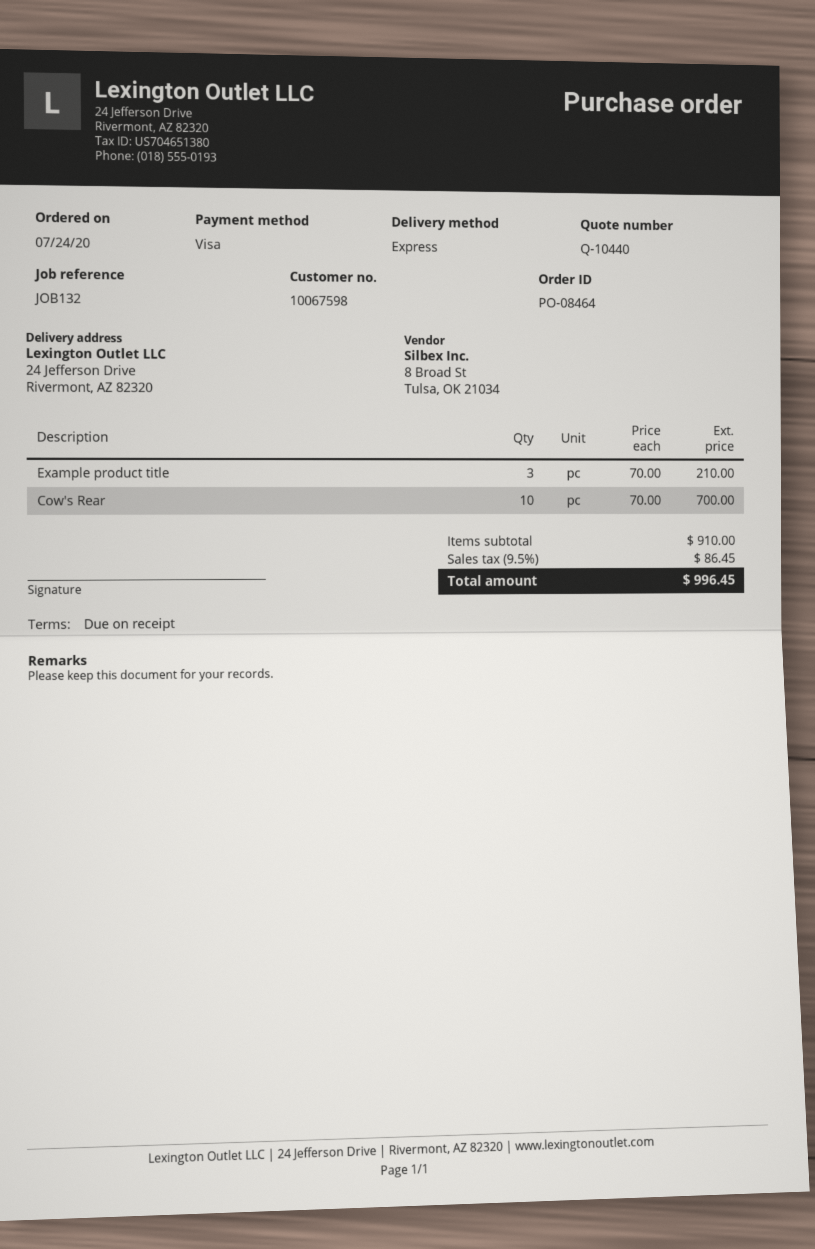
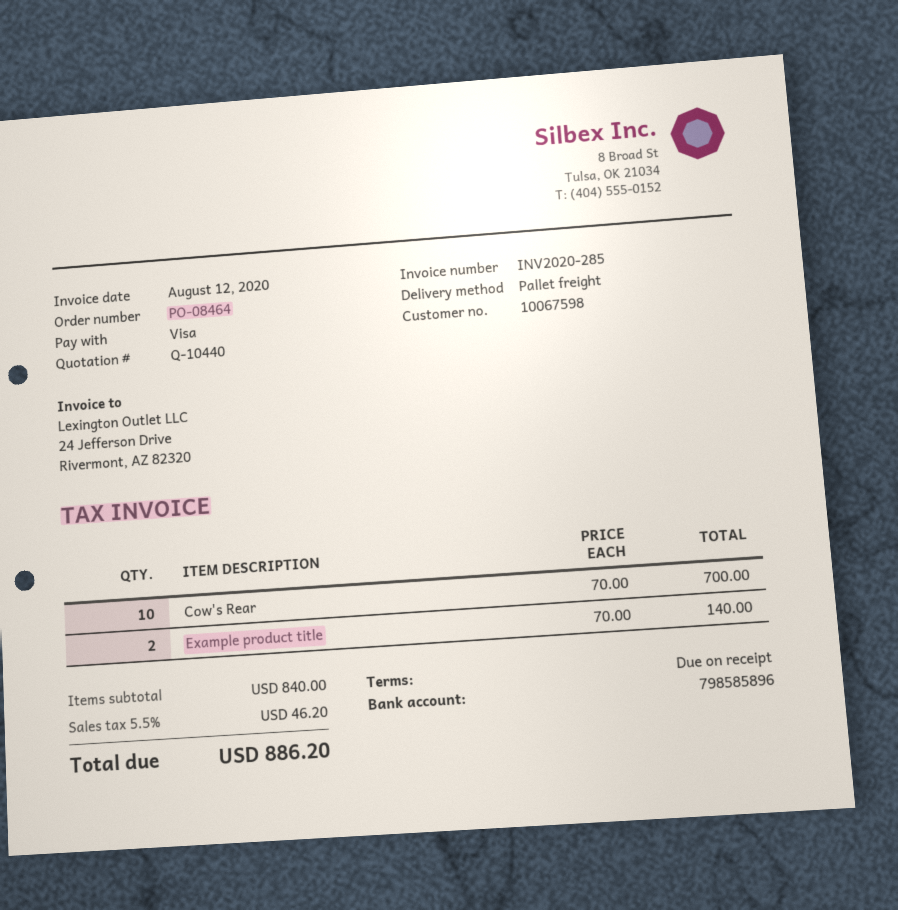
shipping method: express -> pallet freight
Example product title: 3 x 70.00 = 210.00 -> 2 x 70.00 = 140.00
subtotal: 910.00 -> 840.00
tax: 9.5% = 86.45 -> 5.5% = 46.20
total: 996.45 -> 886.20

